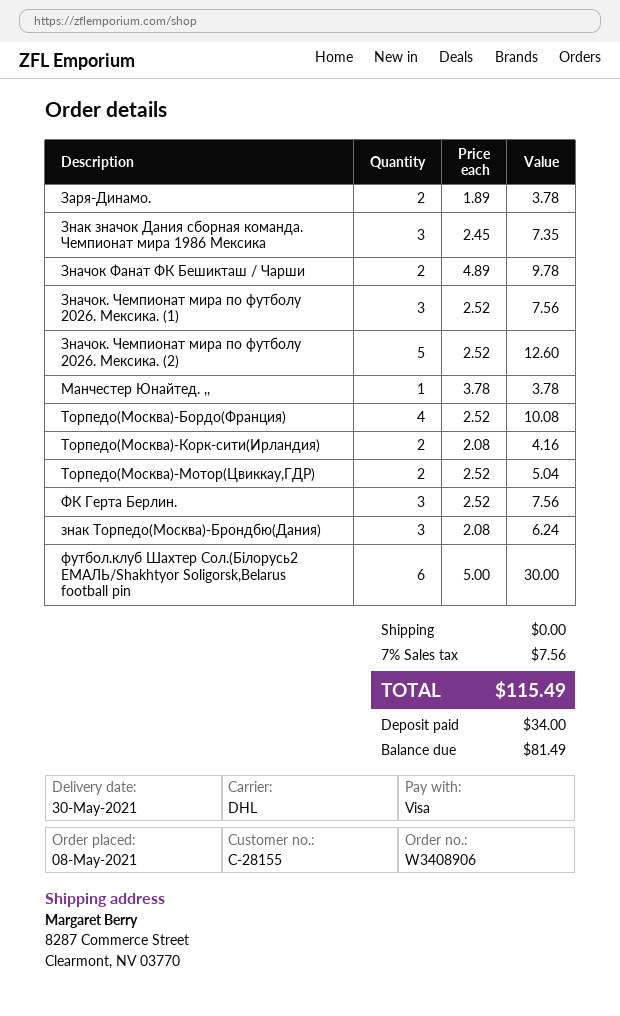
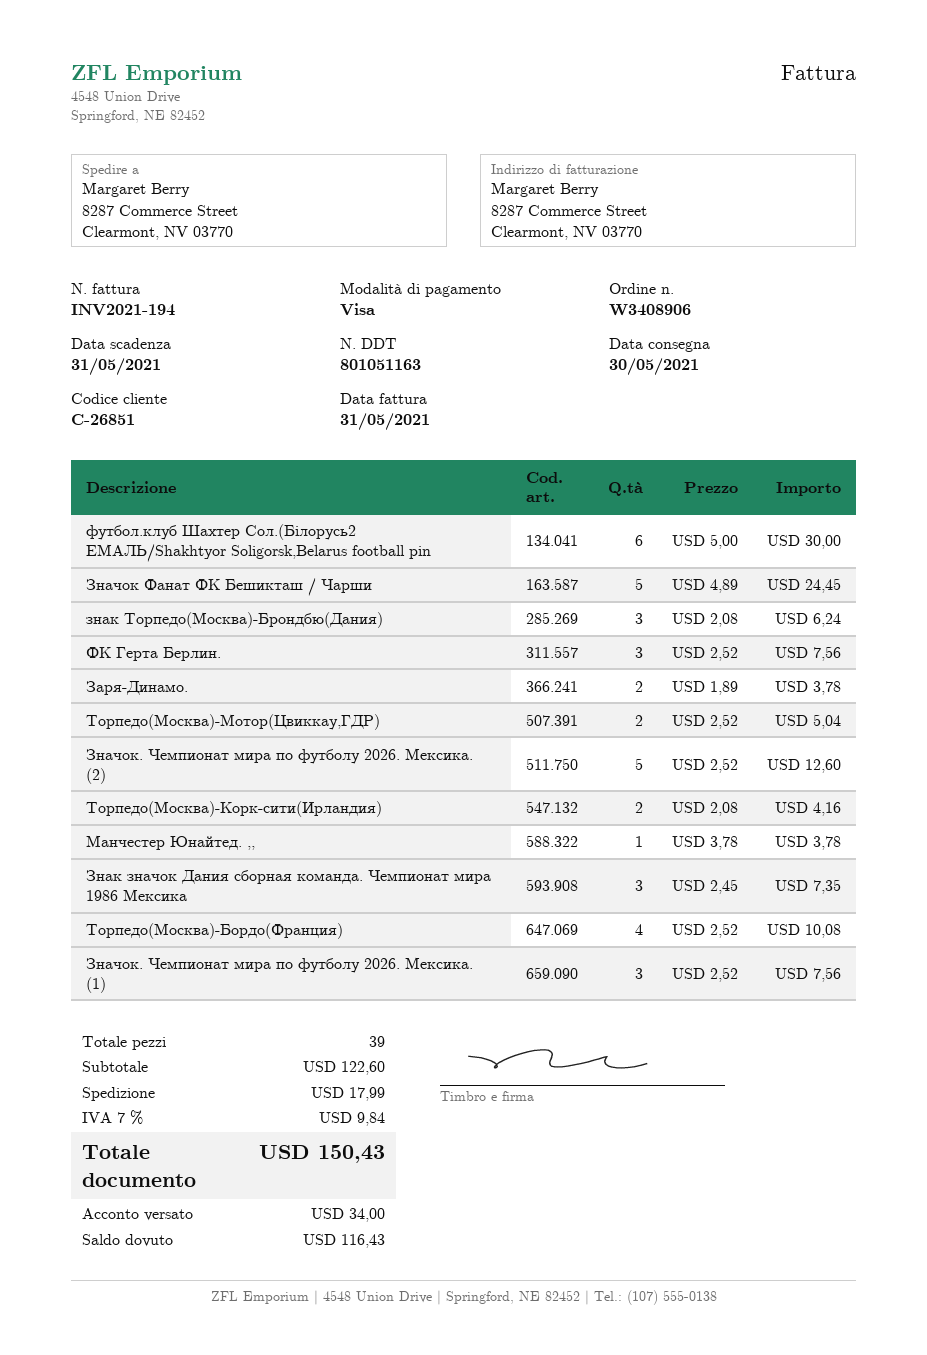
customer number: C-28155 -> C-26851
Значок Фанат ФК Бешикташ / Чарши: 2 x 4.89 = 9.78 -> 5 x 4.89 = 24.45
shipping: 0.00 -> 17.99
tax: 7% = 7.56 -> 7% = 9.84
total: 115.49 -> 150.43
balance: 81.49 -> 116.43

